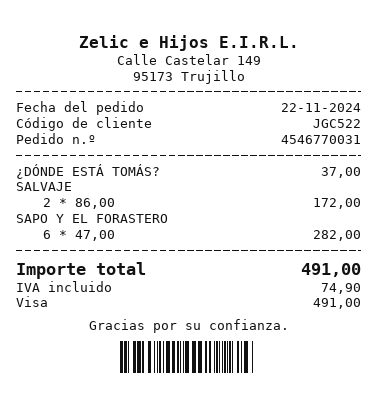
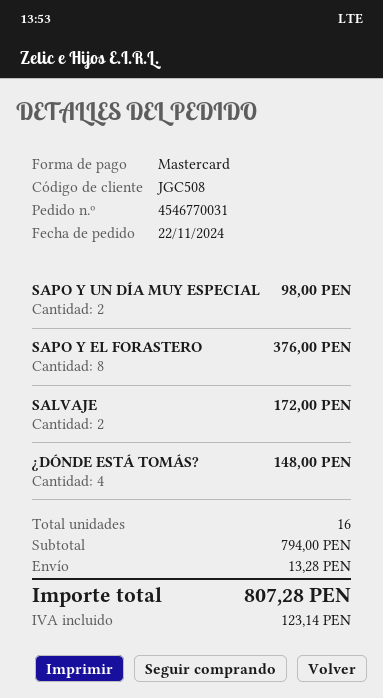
customer number: JGC522 -> JGC508
payment method: Visa -> Mastercard
¿DÓNDE ESTÁ TOMÁS?: 1 for 37.00 -> 4 for 148.00
SAPO Y EL FORASTERO: 6 for 282.00 -> 8 for 376.00
SAPO Y UN DÍA MUY ESPECIAL: none -> 2 for 98.00
shipping: none -> 13.28
tax: 74.90 -> 123.14
total: 491.00 -> 807.28

